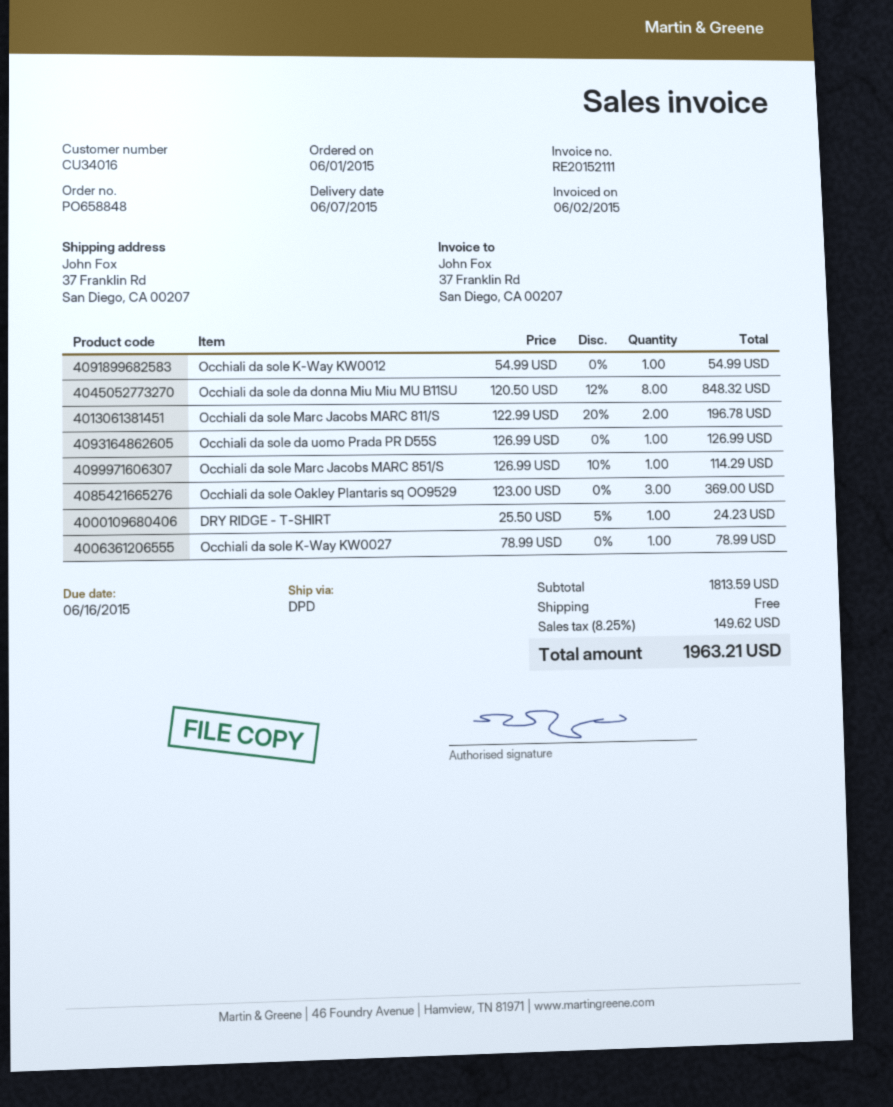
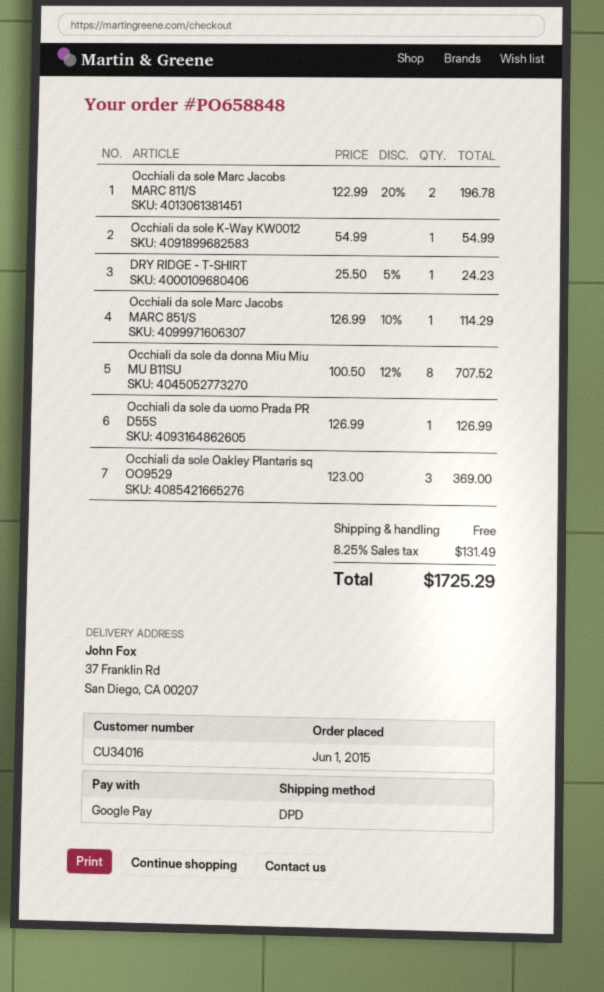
Occhiali da sole da donna Miu Miu MU B11SU: 8 x 120.50 - 12% = 848.32 -> 8 x 100.50 - 12% = 707.52
Occhiali da sole K-Way KW0027: 1 x 78.99 = 78.99 -> none
tax: 8.25% = 149.62 -> 8.25% = 131.49
total: 1963.21 -> 1725.29

